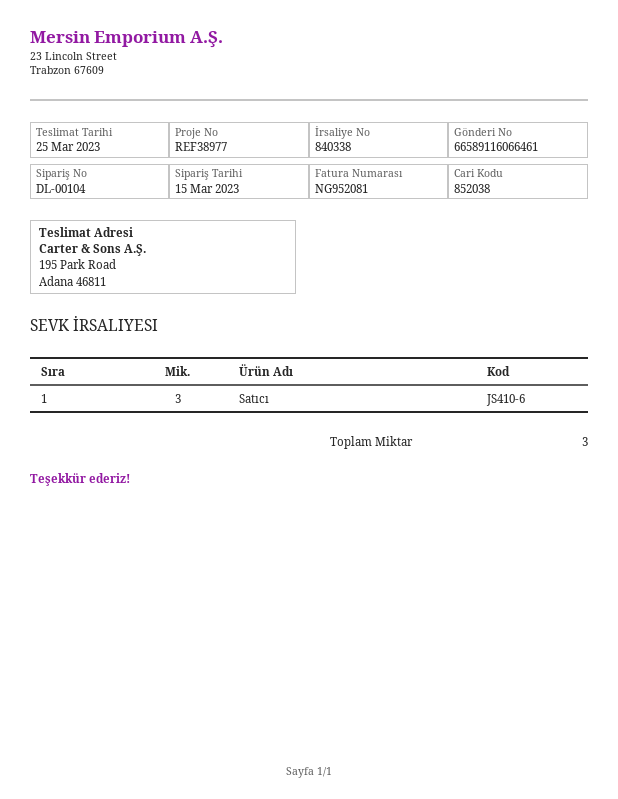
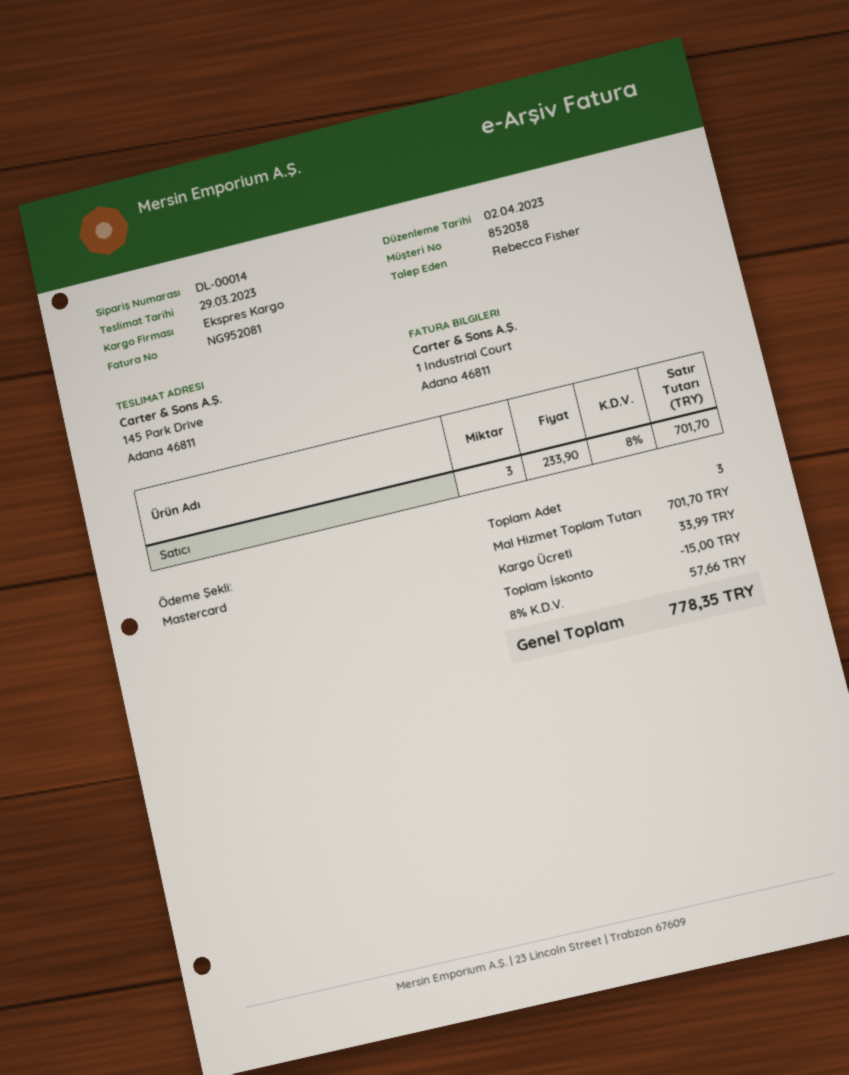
order number: DL-00104 -> DL-00014
delivery date: 2023-03-25 -> 2023-03-29
ship to: 195 Park Road, Adana 46811 -> 145 Park Drive, Adana 46811

